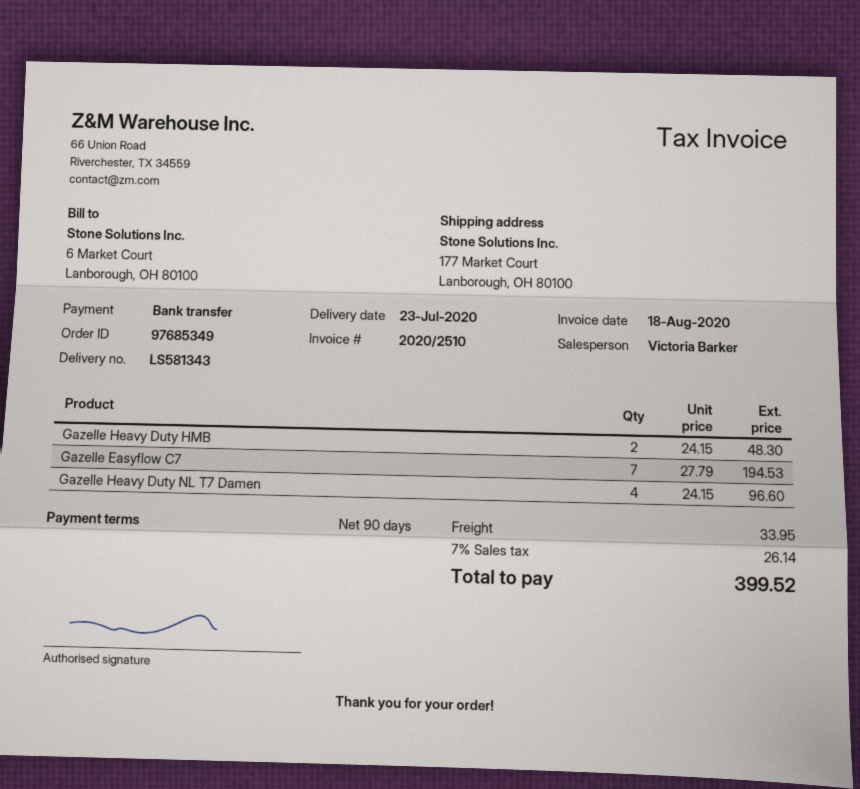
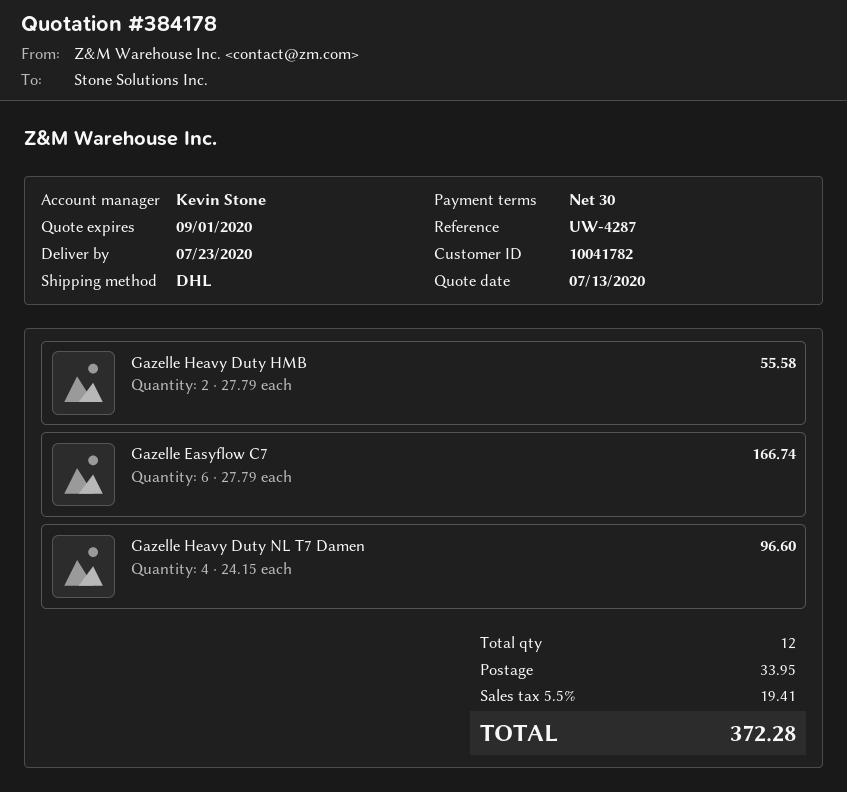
payment terms: 90 days -> 30 days
sales rep: Victoria Barker -> Kevin Stone
Gazelle Heavy Duty HMB: 2 x 24.15 = 48.30 -> 2 x 27.79 = 55.58
Gazelle Easyflow C7: 7 x 27.79 = 194.53 -> 6 x 27.79 = 166.74
tax: 7% = 26.14 -> 5.5% = 19.41
total: 399.52 -> 372.28

